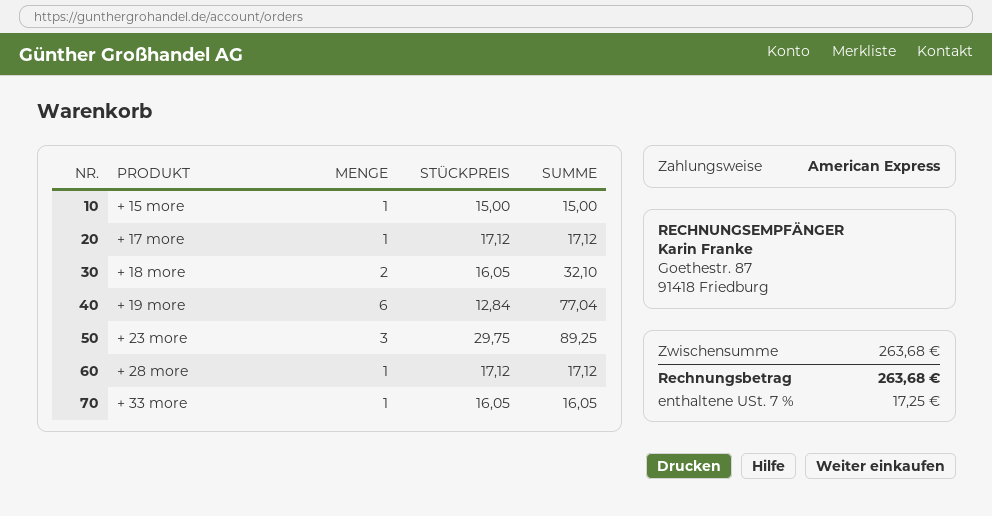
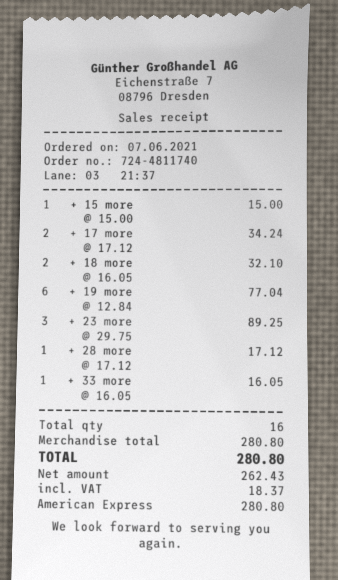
+ 17 more: 1 x 17.12 = 17.12 -> 2 x 17.12 = 34.24
subtotal: 263.68 -> 280.80
tax: 17.25 -> 18.37
total: 263.68 -> 280.80

